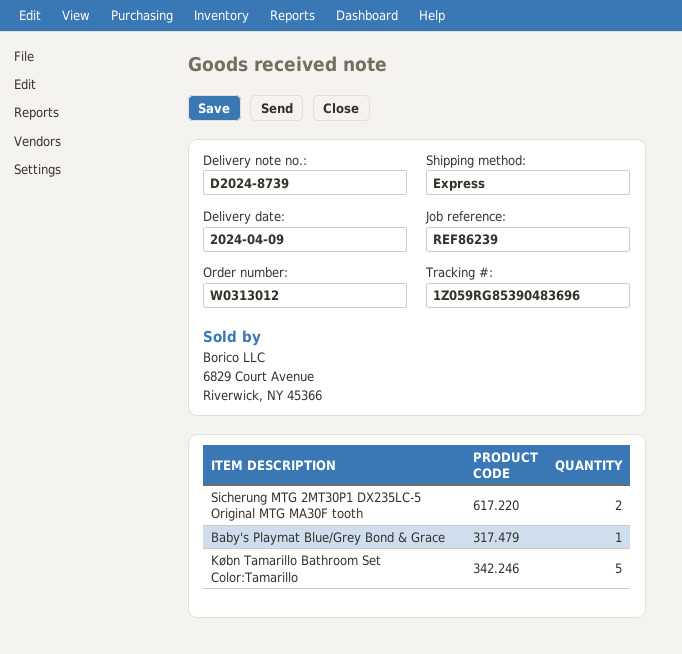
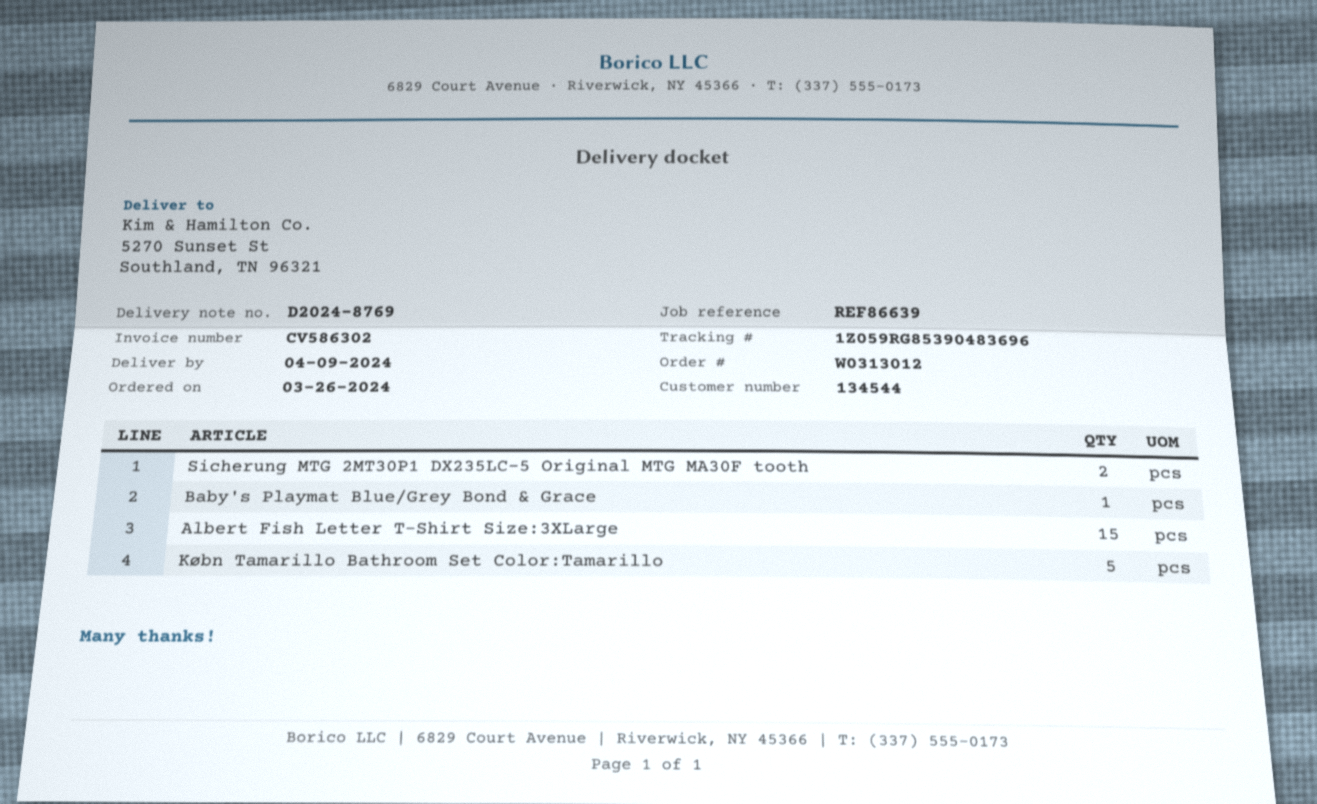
delivery note number: D2024-8739 -> D2024-8769
reference: REF86239 -> REF86639
Albert Fish Letter T-Shirt Size:3XLarge: none -> 15

